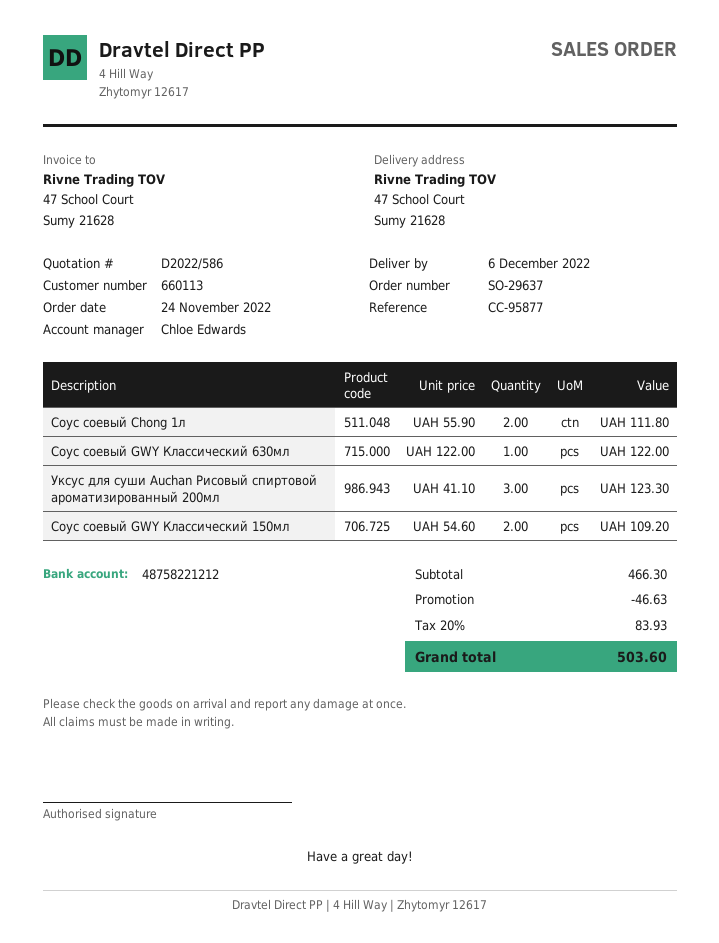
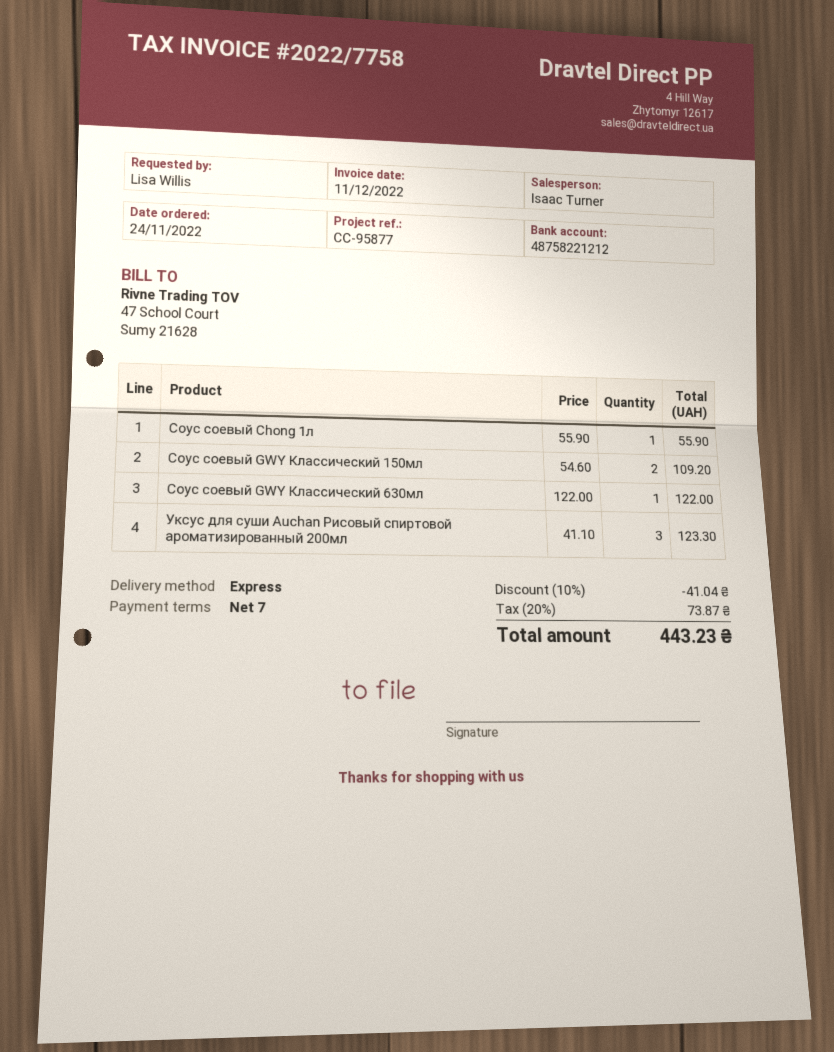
sales rep: Chloe Edwards -> Isaac Turner
Соус соевый Chong 1л: 2 x 55.90 = 111.80 -> 1 x 55.90 = 55.90
discount: 46.63 -> 41.04
tax: 20% = 83.93 -> 20% = 73.87
total: 503.60 -> 443.23

